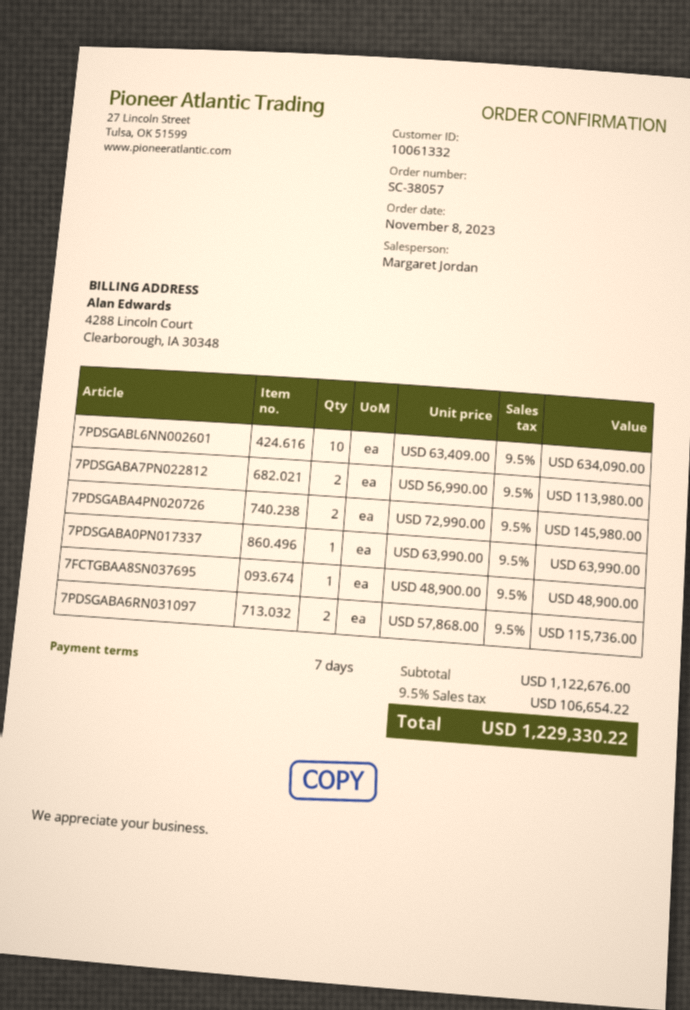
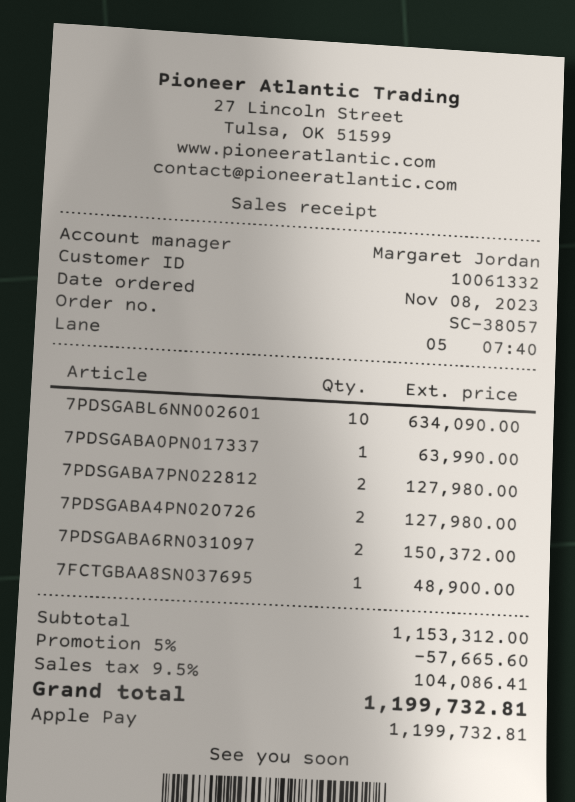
7PDSGABA7PN022812: 2 for 113980.00 -> 2 for 127980.00
7PDSGABA4PN020726: 2 for 145980.00 -> 2 for 127980.00
7PDSGABA6RN031097: 2 for 115736.00 -> 2 for 150372.00
subtotal: 1122676.00 -> 1153312.00
discount: none -> 5% = 57665.60
tax: 9.5% = 106654.22 -> 9.5% = 104086.41
total: 1229330.22 -> 1199732.81

